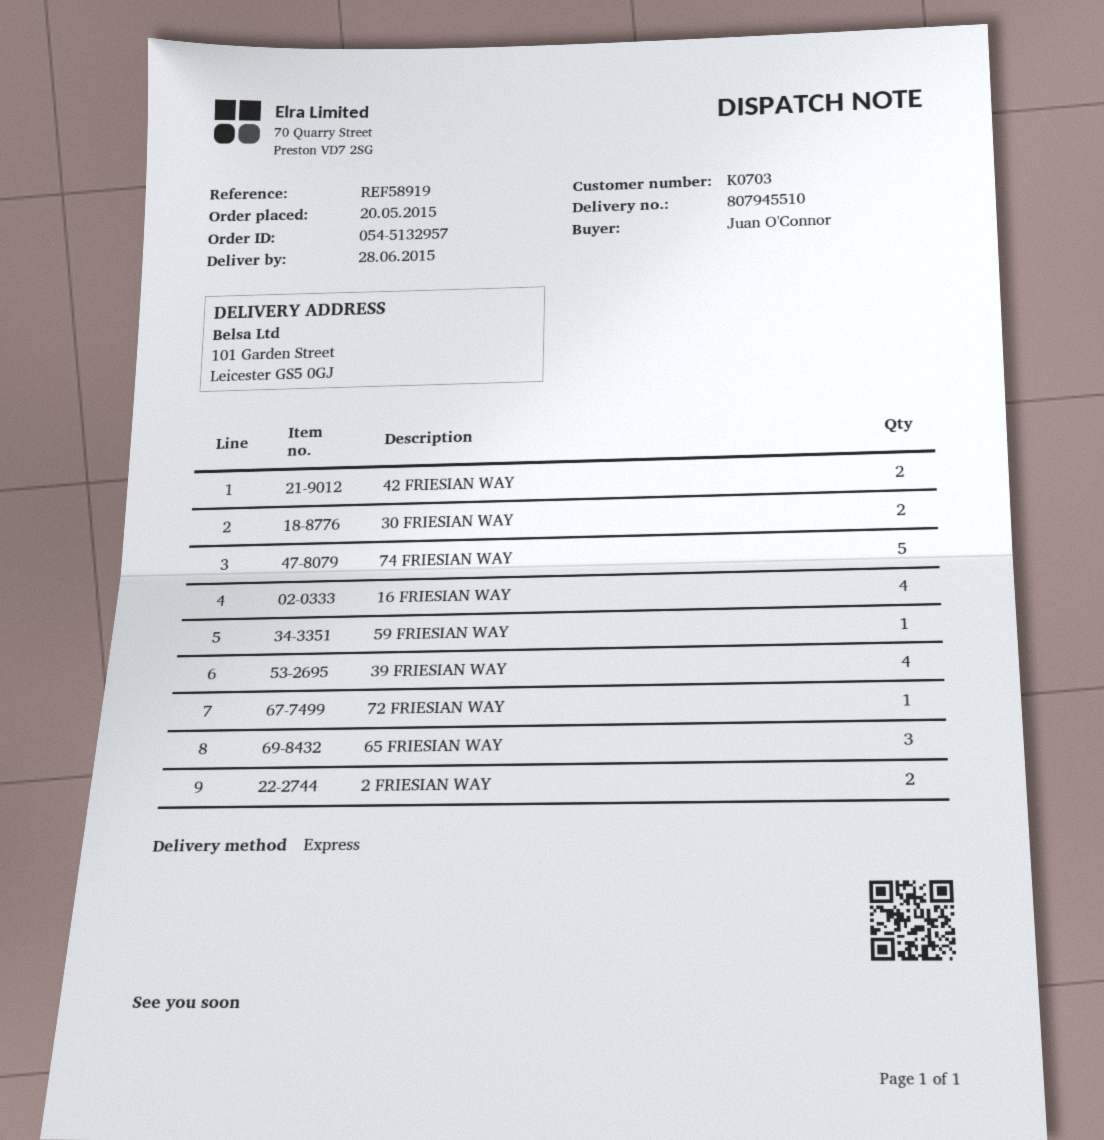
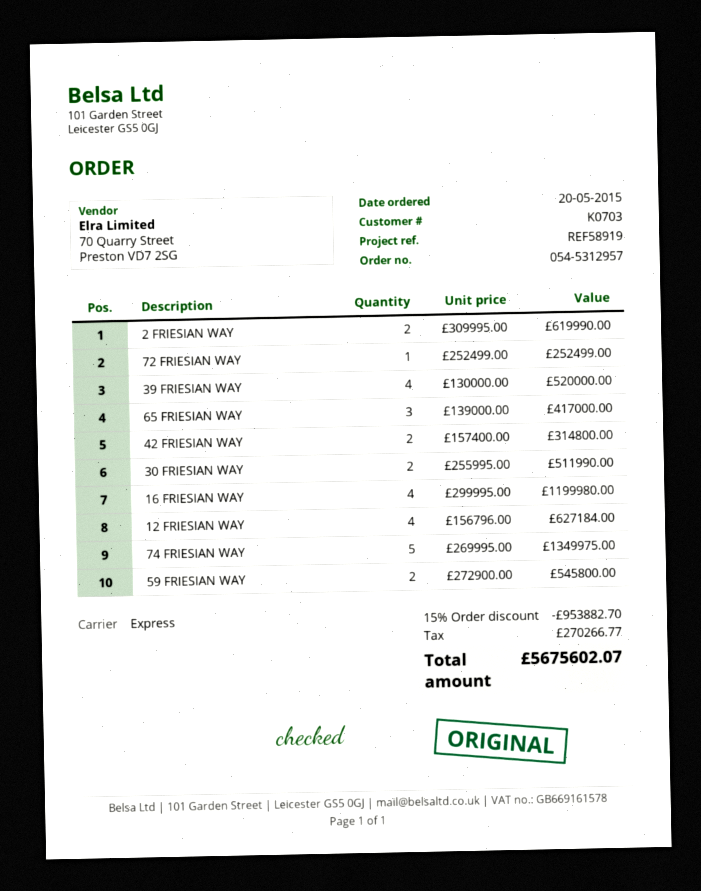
order number: 054-5132957 -> 054-5312957
59 FRIESIAN WAY: 1 -> 2
12 FRIESIAN WAY: none -> 4

